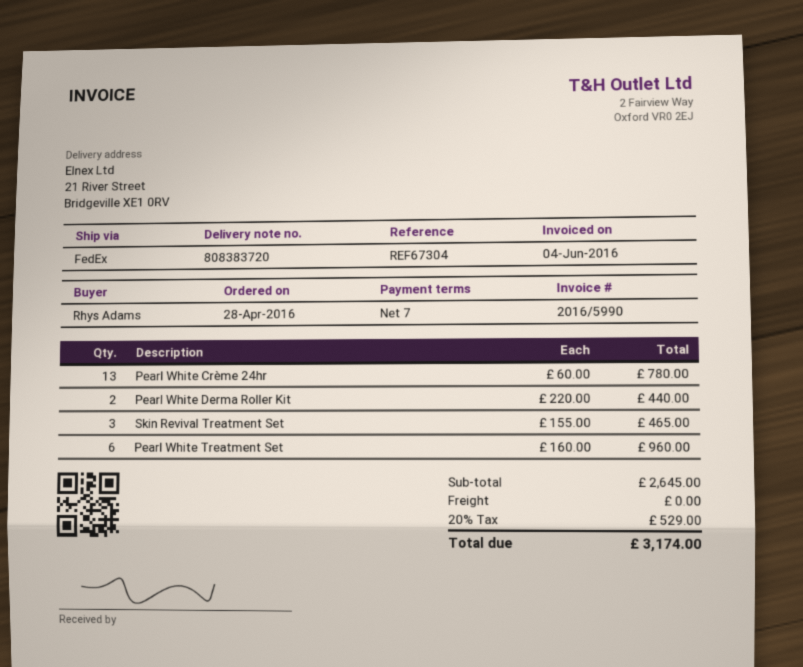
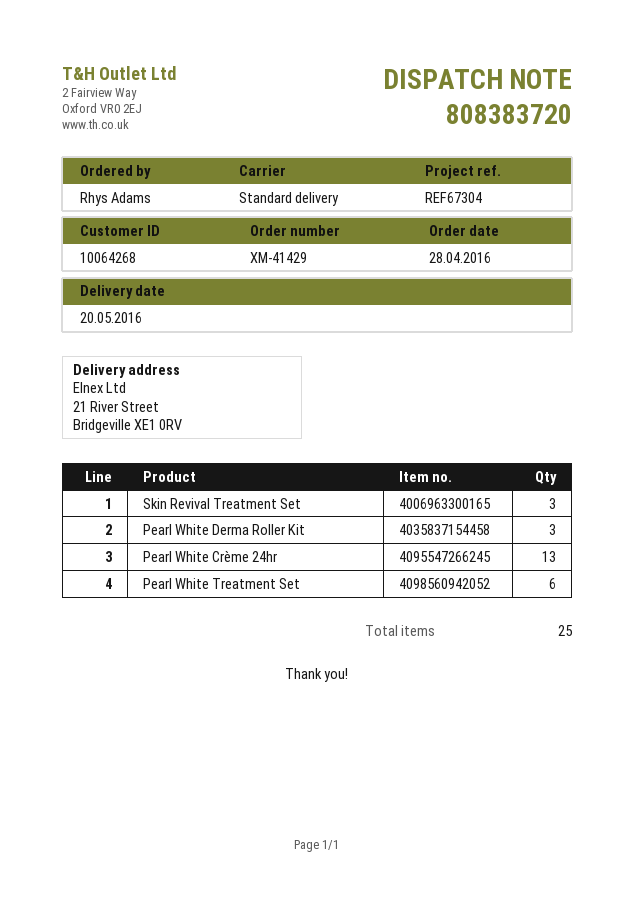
shipping method: FedEx -> standard
Pearl White Derma Roller Kit: 2 -> 3

